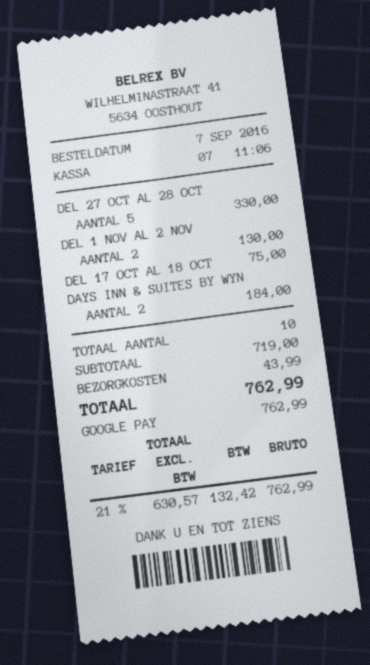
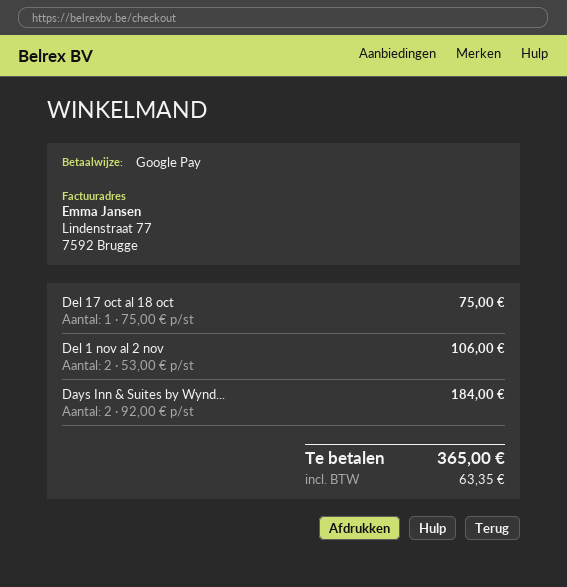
DEL 27 OCT AL 28 OCT: 5 for 330.00 -> none
DEL 1 NOV AL 2 NOV: 2 for 130.00 -> 2 for 106.00
shipping: 43.99 -> none
tax: 132.42 -> 63.35
total: 762.99 -> 365.00

